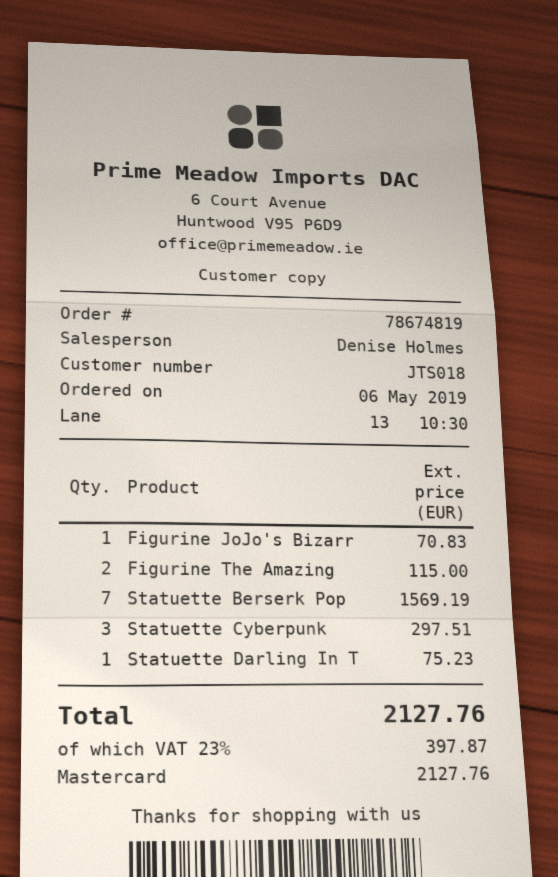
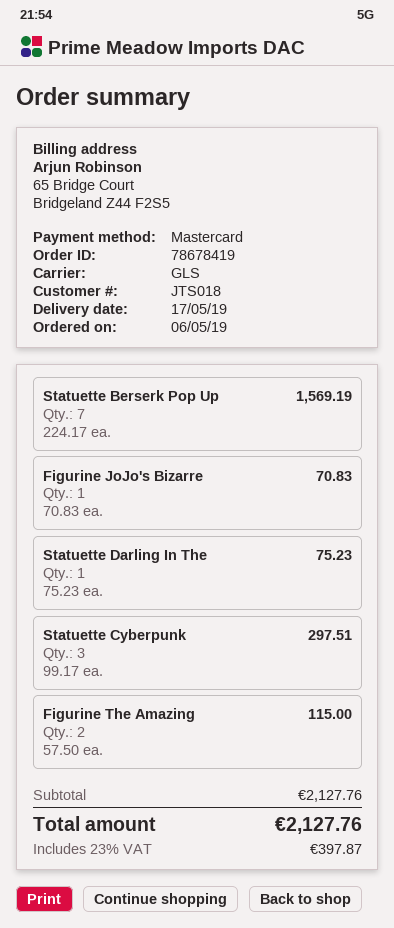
order number: 78674819 -> 78678419

